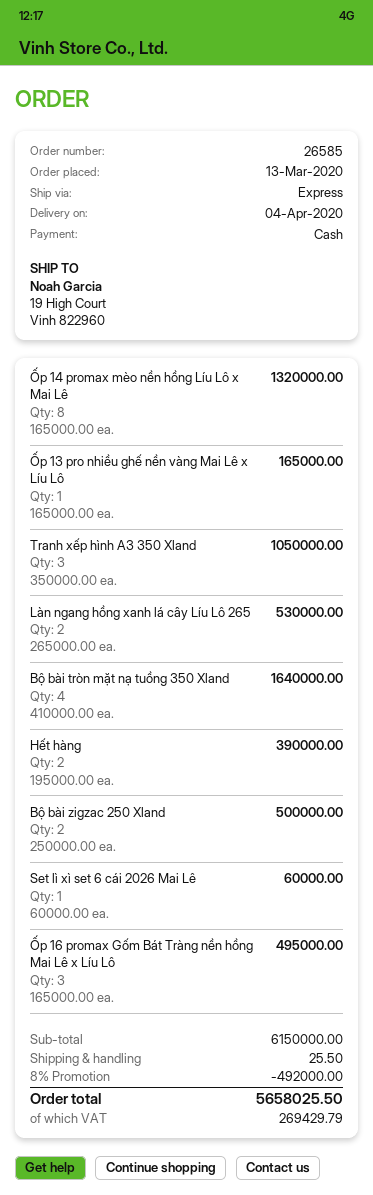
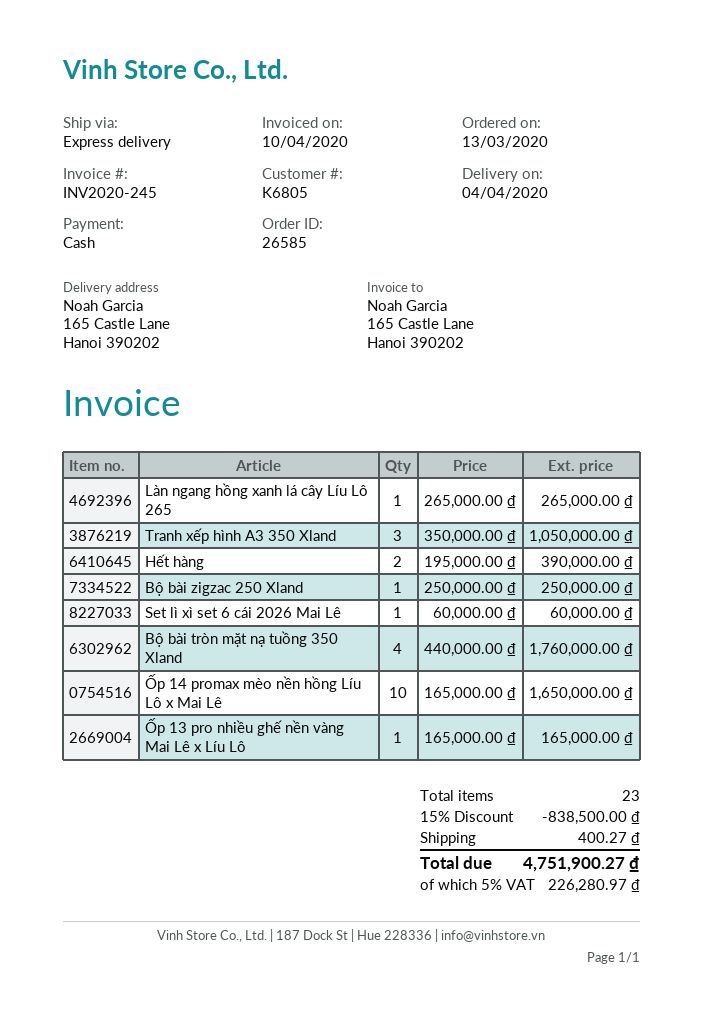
ship to: 19 High Court, Vinh 822960 -> 165 Castle Lane, Hanoi 390202
Ốp 14 promax mèo nền hồng Líu Lô x Mai Lê: 8 x 165000.00 = 1320000.00 -> 10 x 165000.00 = 1650000.00
Làn ngang hồng xanh lá cây Líu Lô 265: 2 x 265000.00 = 530000.00 -> 1 x 265000.00 = 265000.00
Bộ bài tròn mặt nạ tuồng 350 Xland: 4 x 410000.00 = 1640000.00 -> 4 x 440000.00 = 1760000.00
Bộ bài zigzac 250 Xland: 2 x 250000.00 = 500000.00 -> 1 x 250000.00 = 250000.00
Ốp 16 promax Gốm Bát Tràng nền hồng Mai Lê x Líu Lô: 3 x 165000.00 = 495000.00 -> none
discount: 8% = 492000.00 -> 15% = 838500.00
shipping: 25.50 -> 400.27
tax: 269429.79 -> 226280.97
total: 5658025.50 -> 4751900.27

